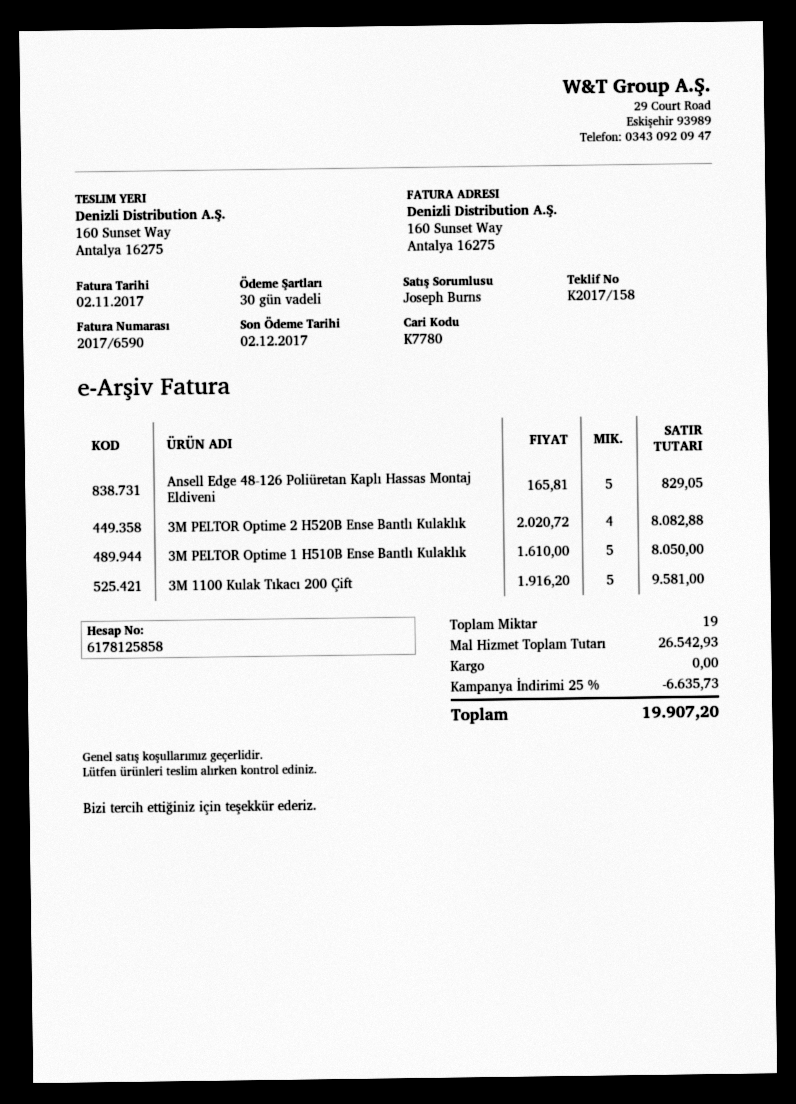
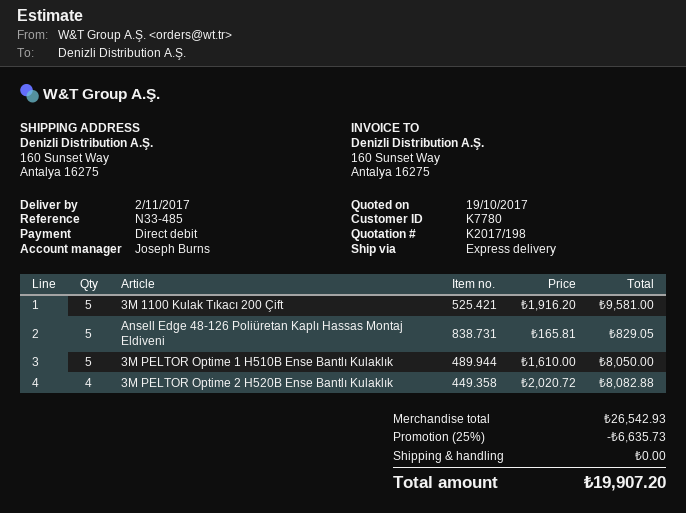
quote number: K2017/158 -> K2017/198

